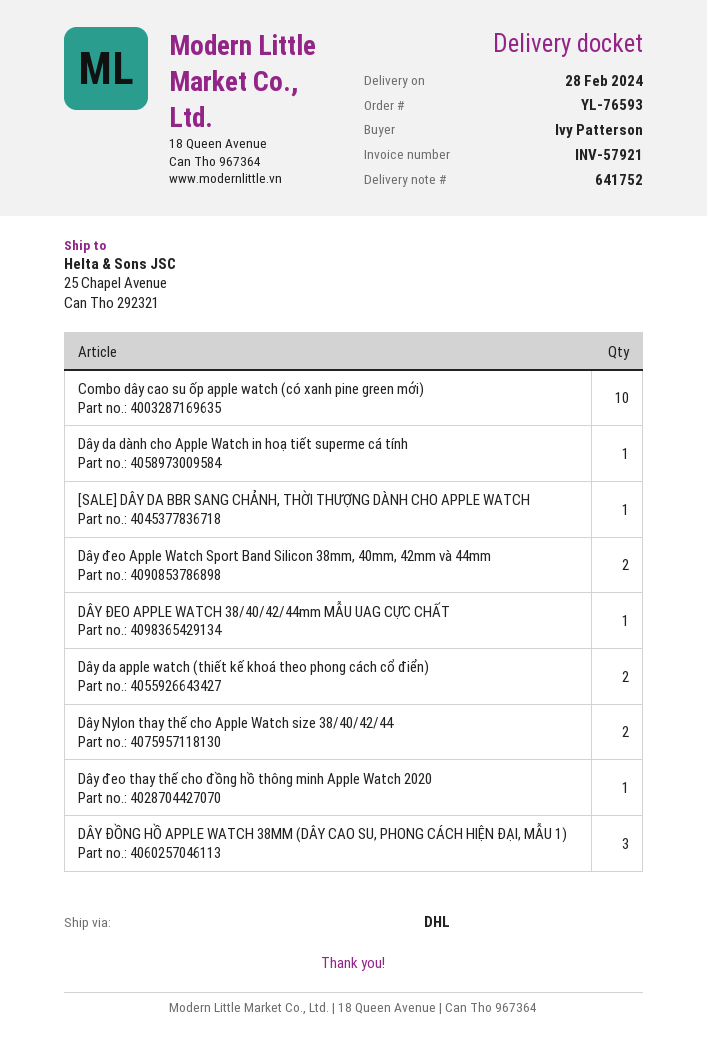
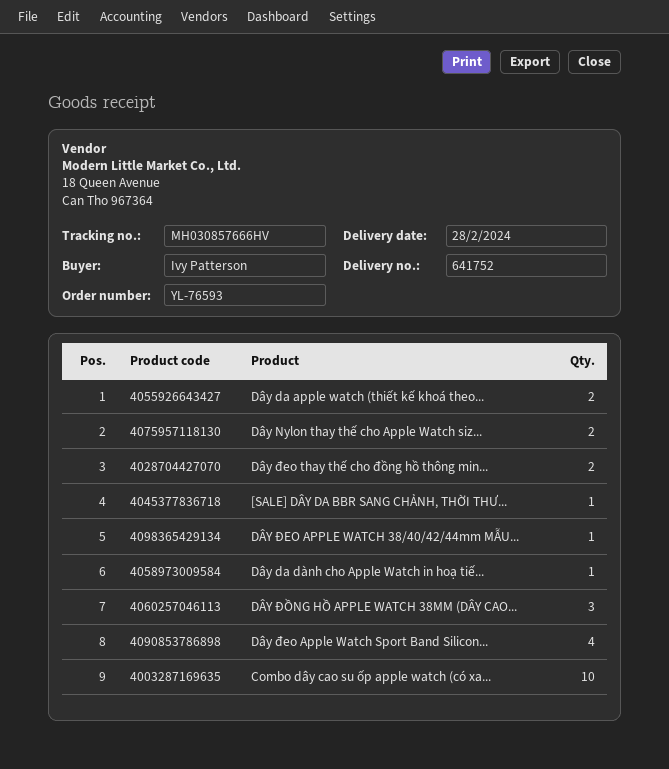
Dây đeo Apple Watch Sport Band Silicon 38mm, 40mm, 42mm và 44mm: 2 -> 4
Dây đeo thay thế cho đồng hồ thông minh Apple Watch 2020: 1 -> 2

